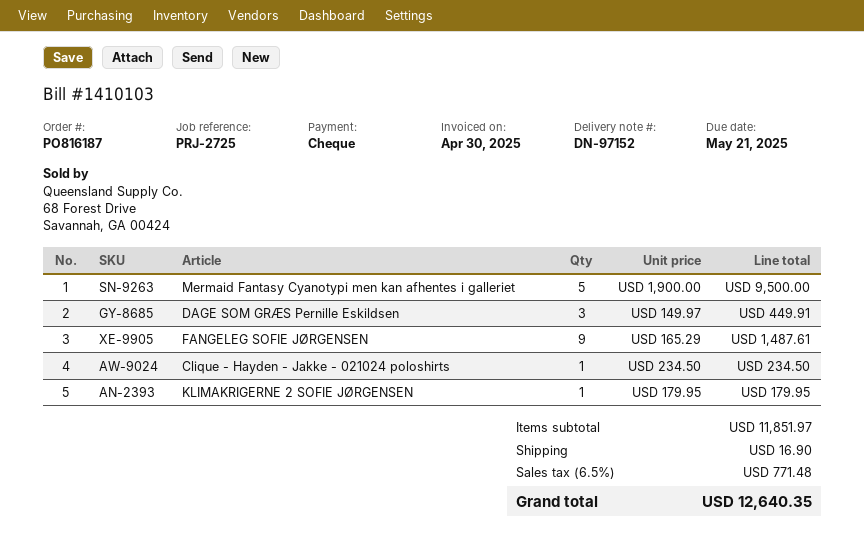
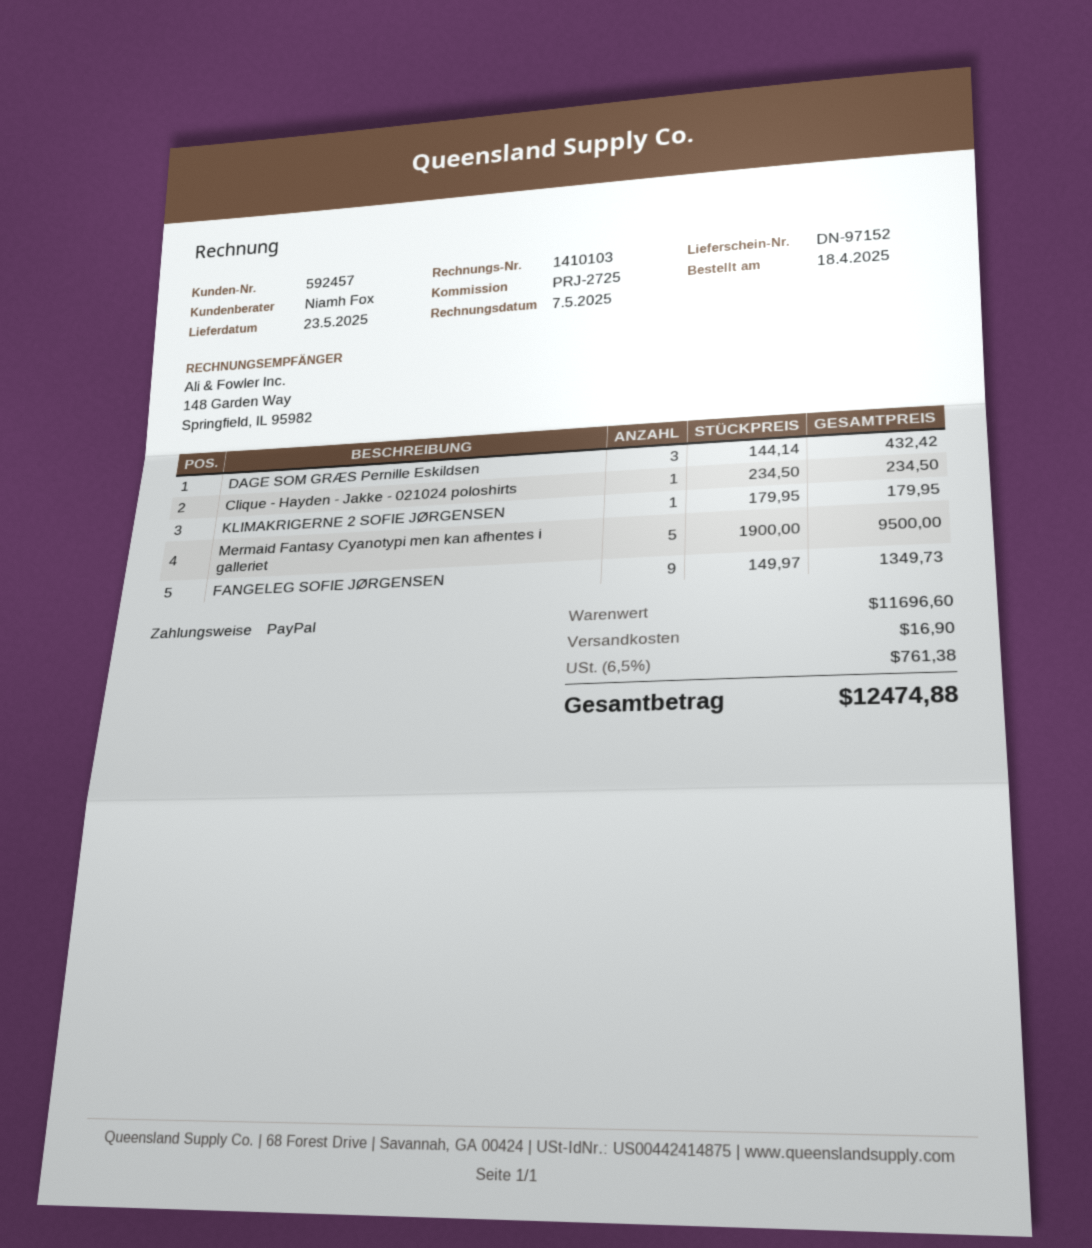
invoice date: 2025-04-30 -> 2025-05-07
payment method: cheque -> PayPal
DAGE SOM GRÆS Pernille Eskildsen: 3 x 149.97 = 449.91 -> 3 x 144.14 = 432.42
FANGELEG SOFIE JØRGENSEN: 9 x 165.29 = 1487.61 -> 9 x 149.97 = 1349.73
subtotal: 11851.97 -> 11696.60
tax: 6.5% = 771.48 -> 6.5% = 761.38
total: 12640.35 -> 12474.88

